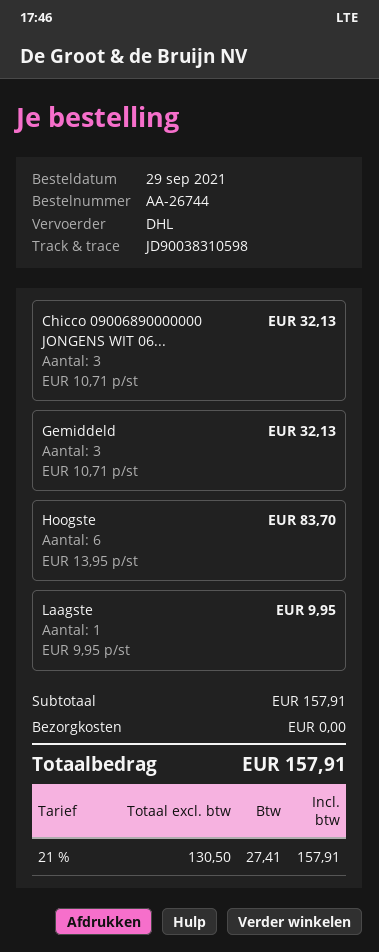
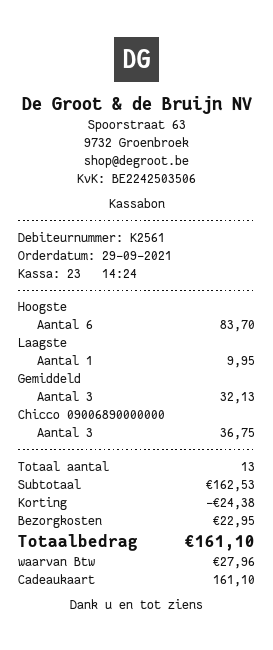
Chicco 09006890000000 JONGENS WIT 06...: 3 for 32.13 -> 3 for 36.75
subtotal: 157.91 -> 162.53
discount: none -> 24.38
shipping: 0.00 -> 22.95
tax: 27.41 -> 27.96
total: 157.91 -> 161.10

